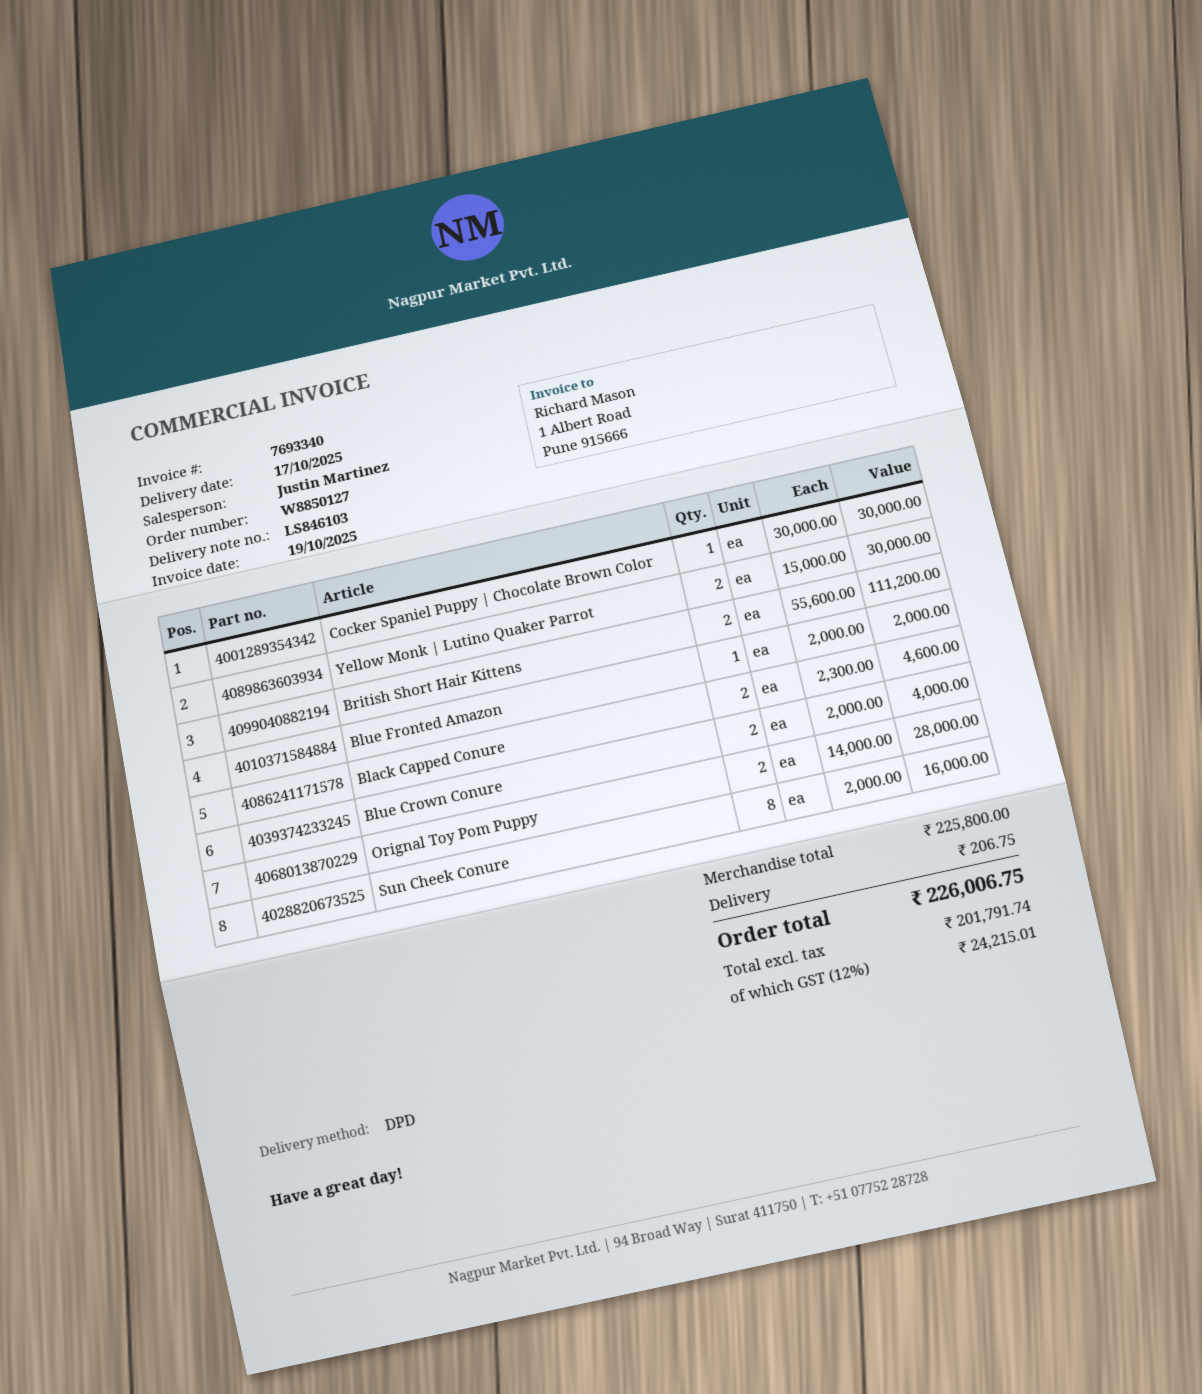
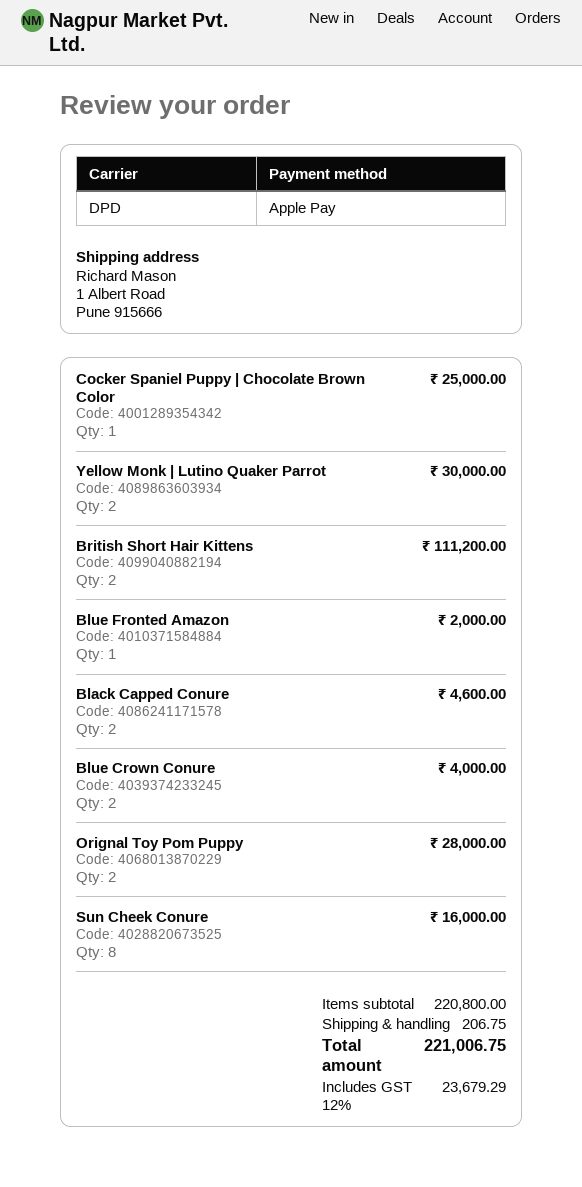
Cocker Spaniel Puppy | Chocolate Brown Color: 1 for 30000.00 -> 1 for 25000.00
subtotal: 225800.00 -> 220800.00
tax: 12% = 24215.01 -> 12% = 23679.29
total: 226006.75 -> 221006.75

